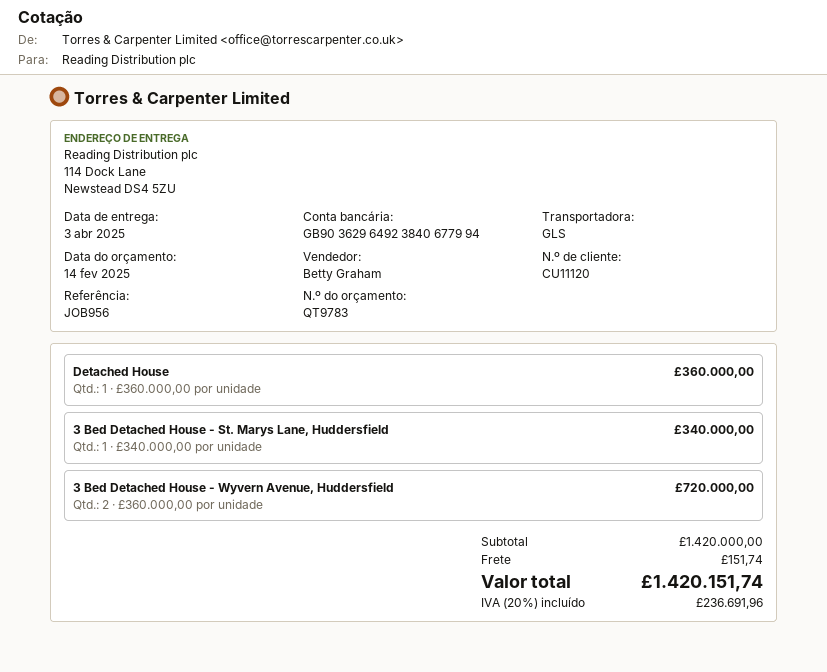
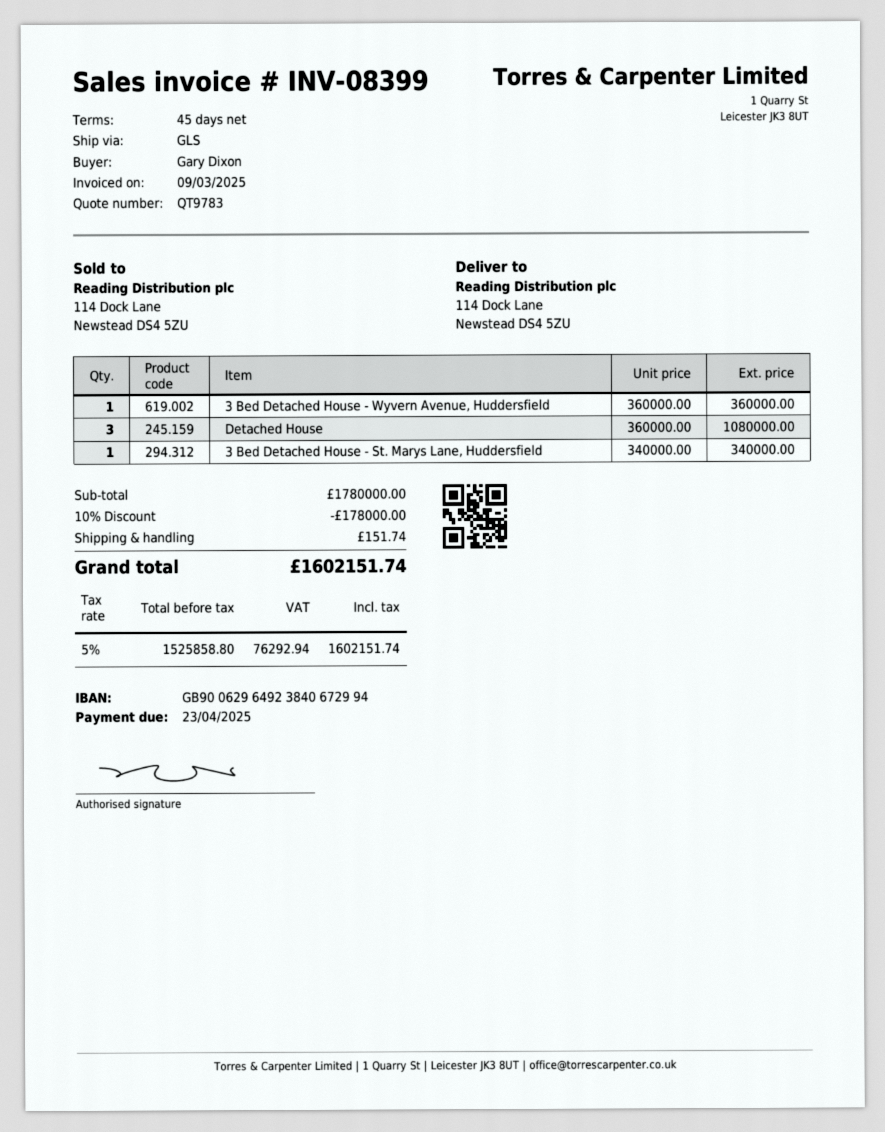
bank account: GB90362964923840677994 -> GB90062964923840672994
Detached House: 1 x 360000.00 = 360000.00 -> 3 x 360000.00 = 1080000.00
3 Bed Detached House - Wyvern Avenue, Huddersfield: 2 x 360000.00 = 720000.00 -> 1 x 360000.00 = 360000.00
subtotal: 1420000.00 -> 1780000.00
discount: none -> 10% = 178000.00
tax: 20% = 236691.96 -> 5% = 76292.94
total: 1420151.74 -> 1602151.74

